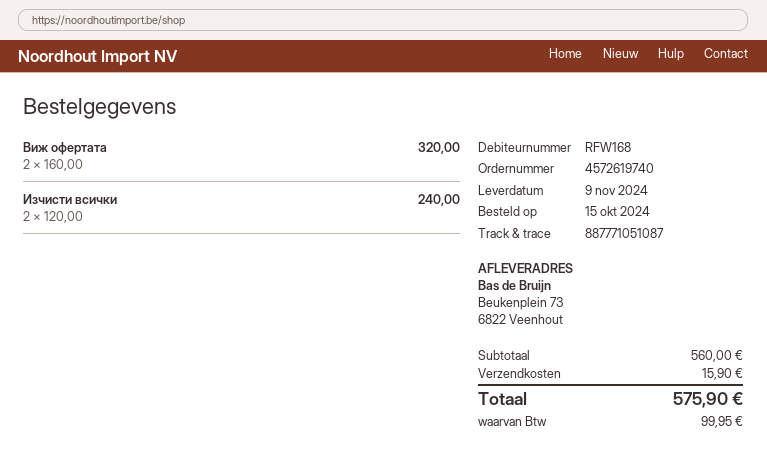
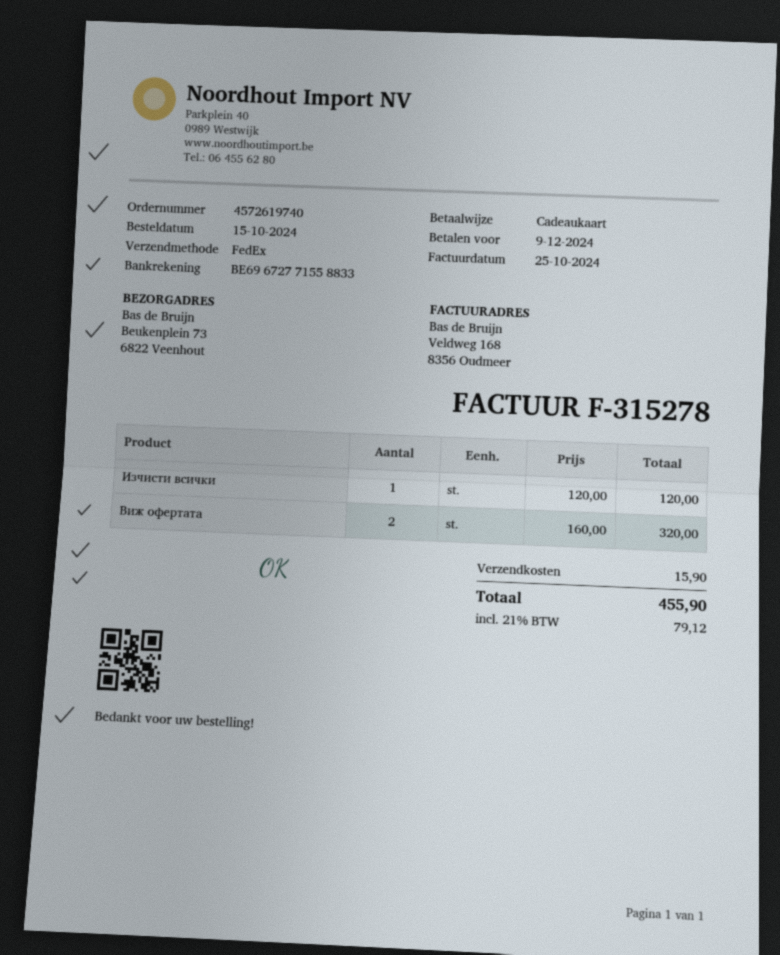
Изчисти всички: 2 x 120.00 = 240.00 -> 1 x 120.00 = 120.00
tax: 99.95 -> 79.12
total: 575.90 -> 455.90

